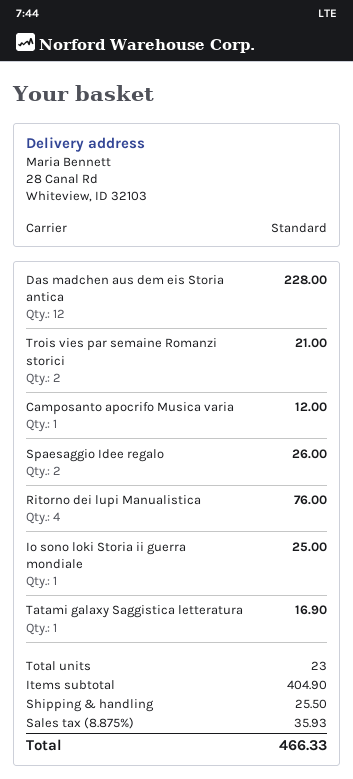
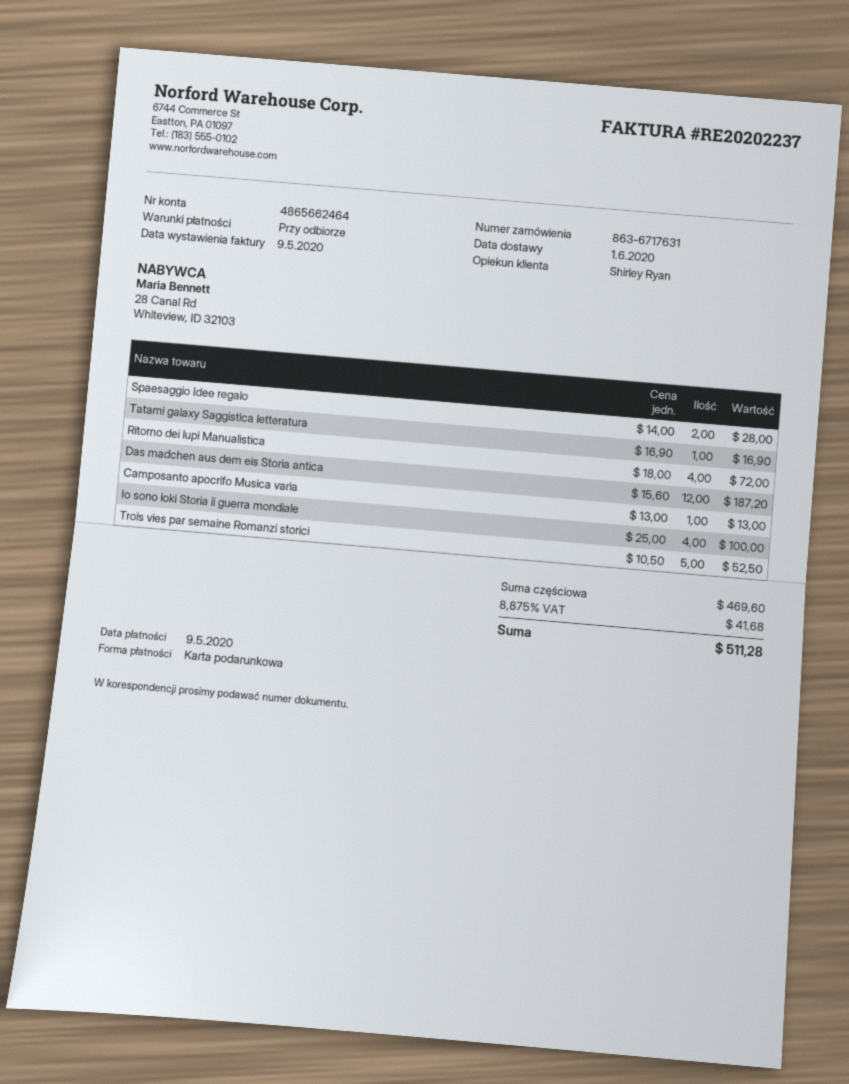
Das madchen aus dem eis Storia antica: 12 for 228.00 -> 12 for 187.20
Trois vies par semaine Romanzi storici: 2 for 21.00 -> 5 for 52.50
Camposanto apocrifo Musica varia: 1 for 12.00 -> 1 for 13.00
Spaesaggio Idee regalo: 2 for 26.00 -> 2 for 28.00
Ritorno dei lupi Manualistica: 4 for 76.00 -> 4 for 72.00
Io sono loki Storia ii guerra mondiale: 1 for 25.00 -> 4 for 100.00
subtotal: 404.90 -> 469.60
shipping: 25.50 -> none
tax: 8.875% = 35.93 -> 8.875% = 41.68
total: 466.33 -> 511.28

